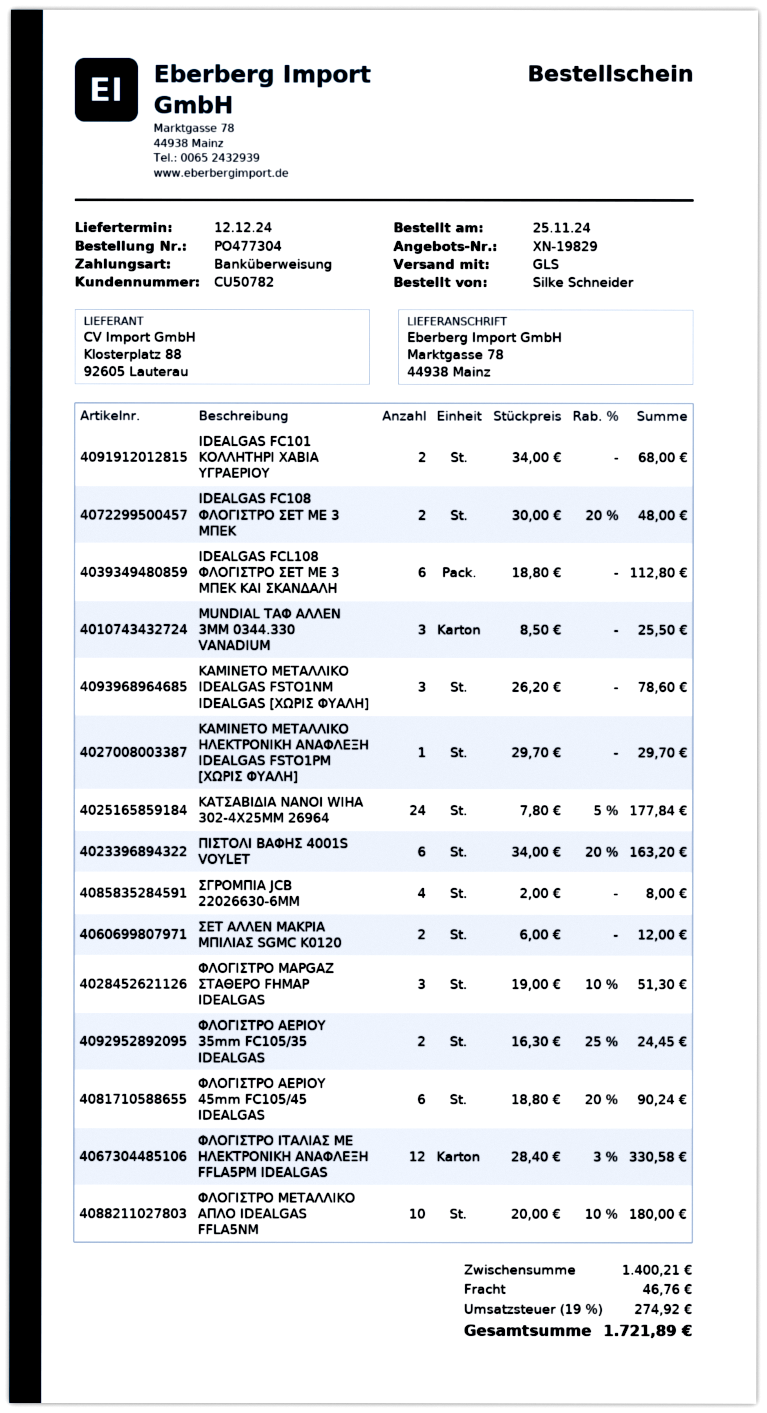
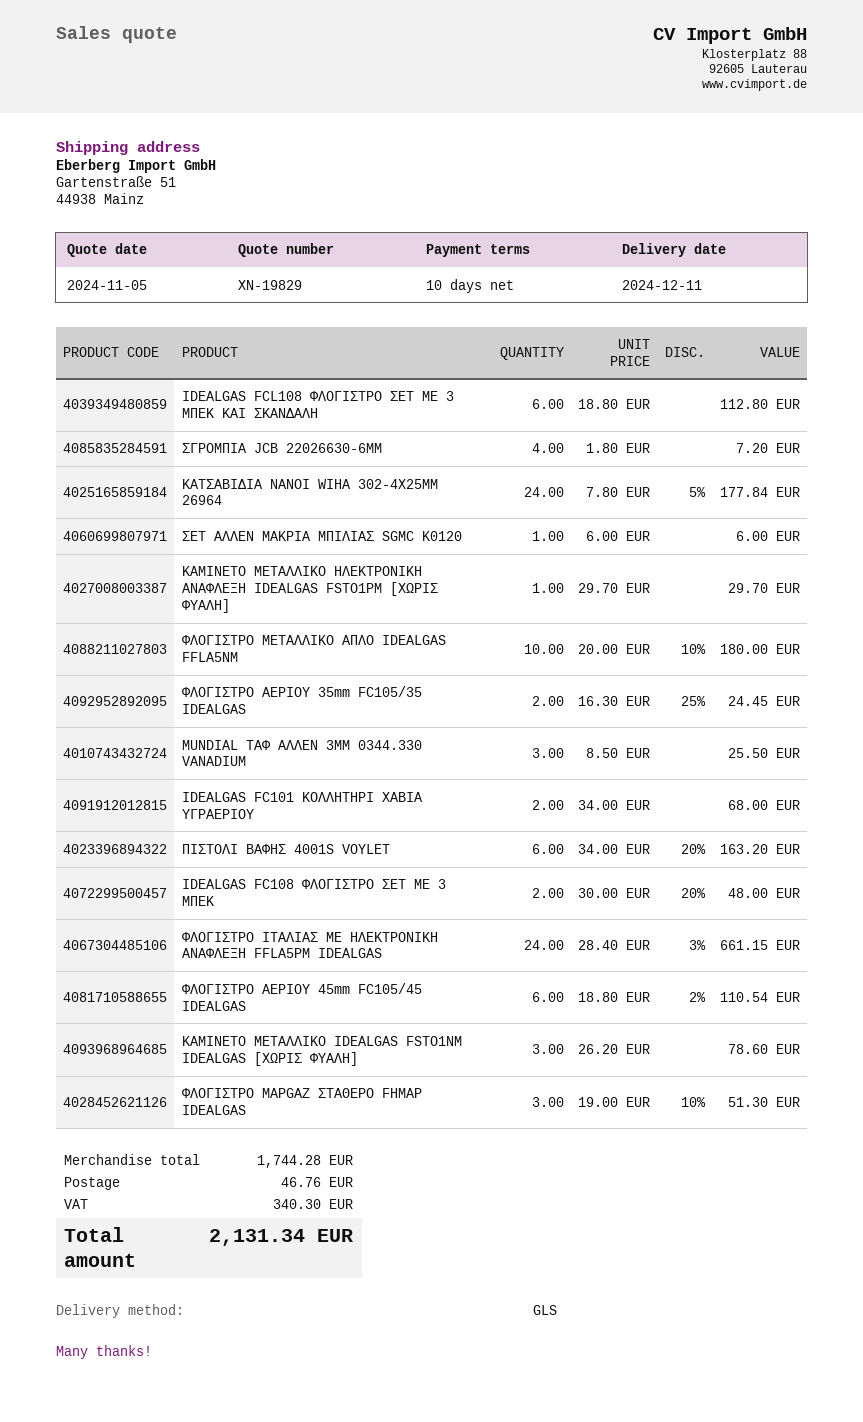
delivery date: 2024-12-12 -> 2024-12-11
ship to: Marktgasse 78, 44938 Mainz -> Gartenstraße 51, 44938 Mainz
ΣΓΡΟΜΠΙΑ JCB 22026630-6MM: 4 x 2.00 = 8.00 -> 4 x 1.80 = 7.20
ΣΕΤ ΑΛΛΕΝ ΜΑΚΡΙΑ ΜΠΙΛΙΑΣ SGMC K0120: 2 x 6.00 = 12.00 -> 1 x 6.00 = 6.00
ΦΛΟΓΙΣΤΡΟ ΑΕΡΙΟΥ 45mm FC105/45 IDEALGAS: 6 x 18.80 - 20% = 90.24 -> 6 x 18.80 - 2% = 110.54
ΦΛΟΓΙΣΤΡΟ ΙΤΑΛΙΑΣ ΜΕ ΗΛΕΚΤΡΟΝΙΚΗ ΑΝΑΦΛΕΞΗ FFLA5PM IDEALGAS: 12 x 28.40 - 3% = 330.58 -> 24 x 28.40 - 3% = 661.15
subtotal: 1400.21 -> 1744.28
tax: 274.92 -> 340.30
total: 1721.89 -> 2131.34

